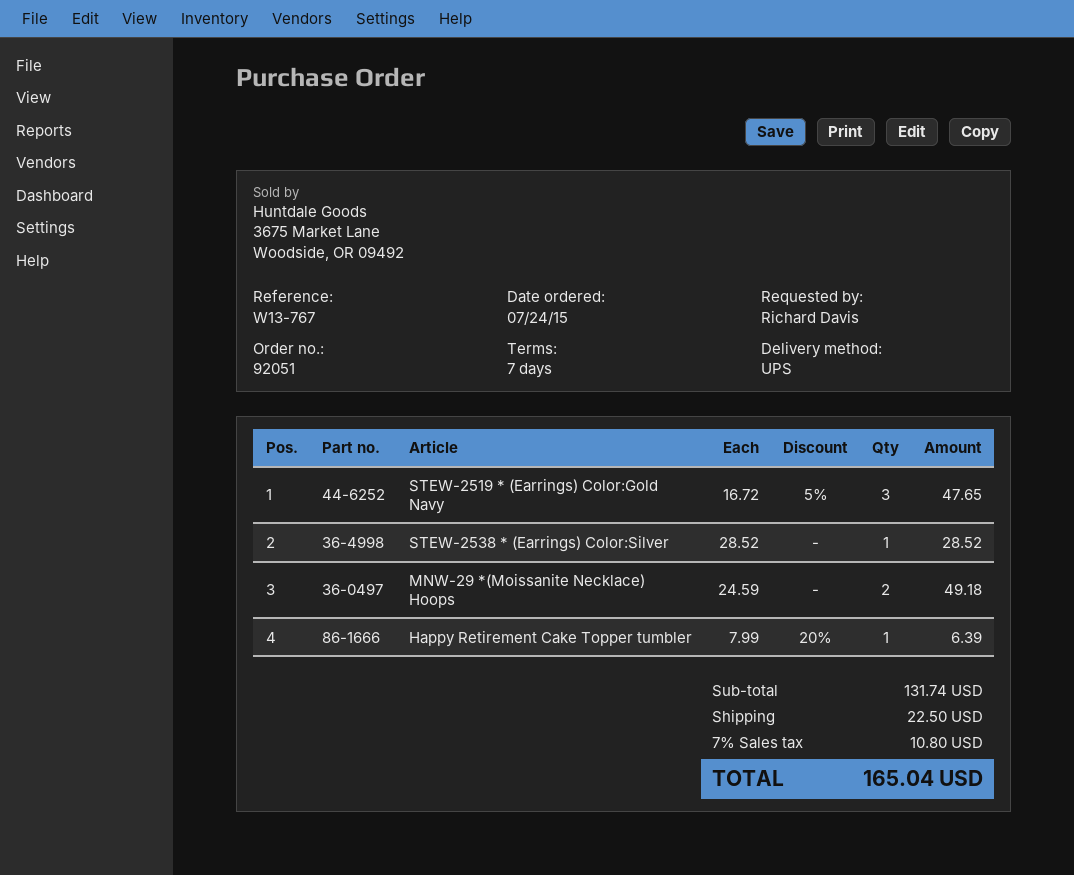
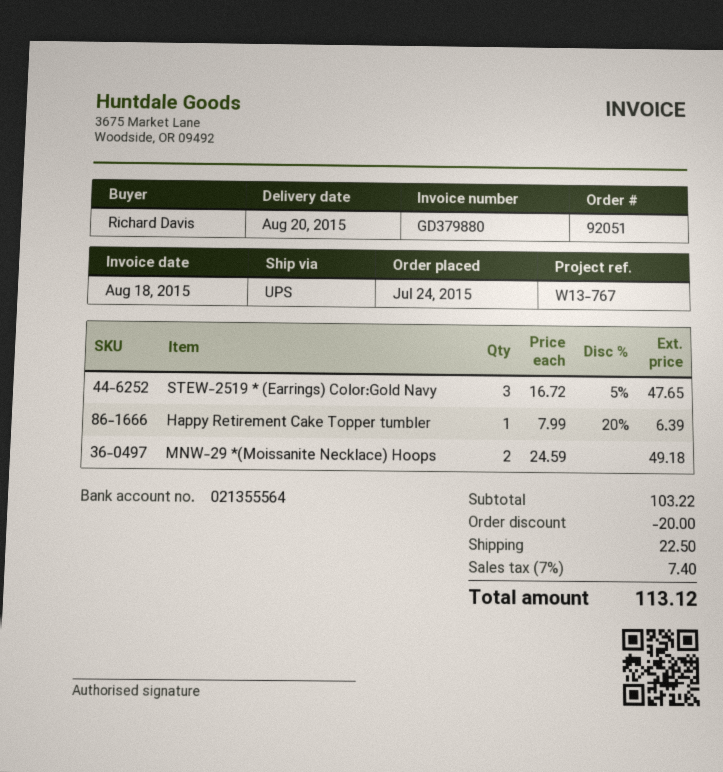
STEW-2538 * (Earrings) Color:Silver: 1 x 28.52 = 28.52 -> none
subtotal: 131.74 -> 103.22
discount: none -> 20.00
tax: 7% = 10.80 -> 7% = 7.40
total: 165.04 -> 113.12

